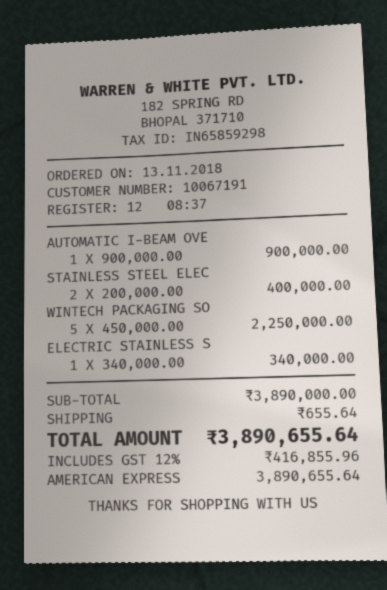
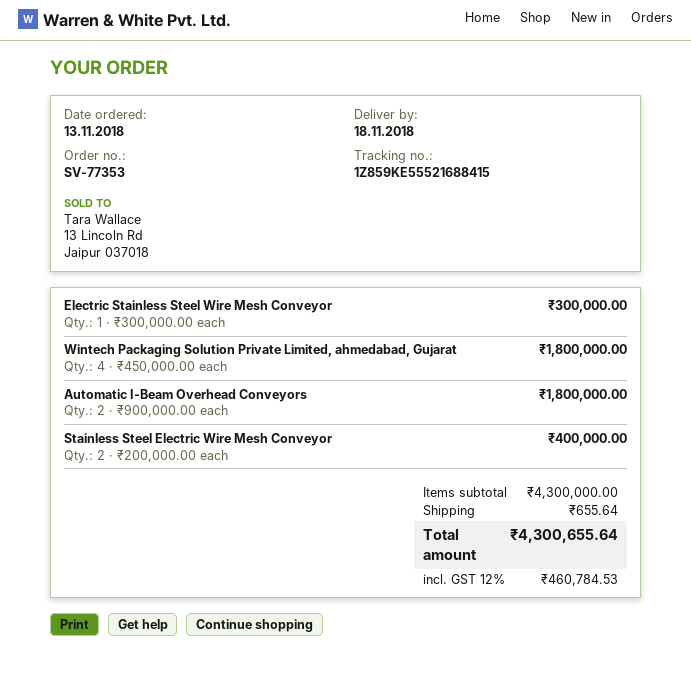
AUTOMATIC I-BEAM OVE: 1 x 900000.00 = 900000.00 -> 2 x 900000.00 = 1800000.00
WINTECH PACKAGING SO: 5 x 450000.00 = 2250000.00 -> 4 x 450000.00 = 1800000.00
ELECTRIC STAINLESS S: 1 x 340000.00 = 340000.00 -> 1 x 300000.00 = 300000.00
subtotal: 3890000.00 -> 4300000.00
tax: 12% = 416855.96 -> 12% = 460784.53
total: 3890655.64 -> 4300655.64

